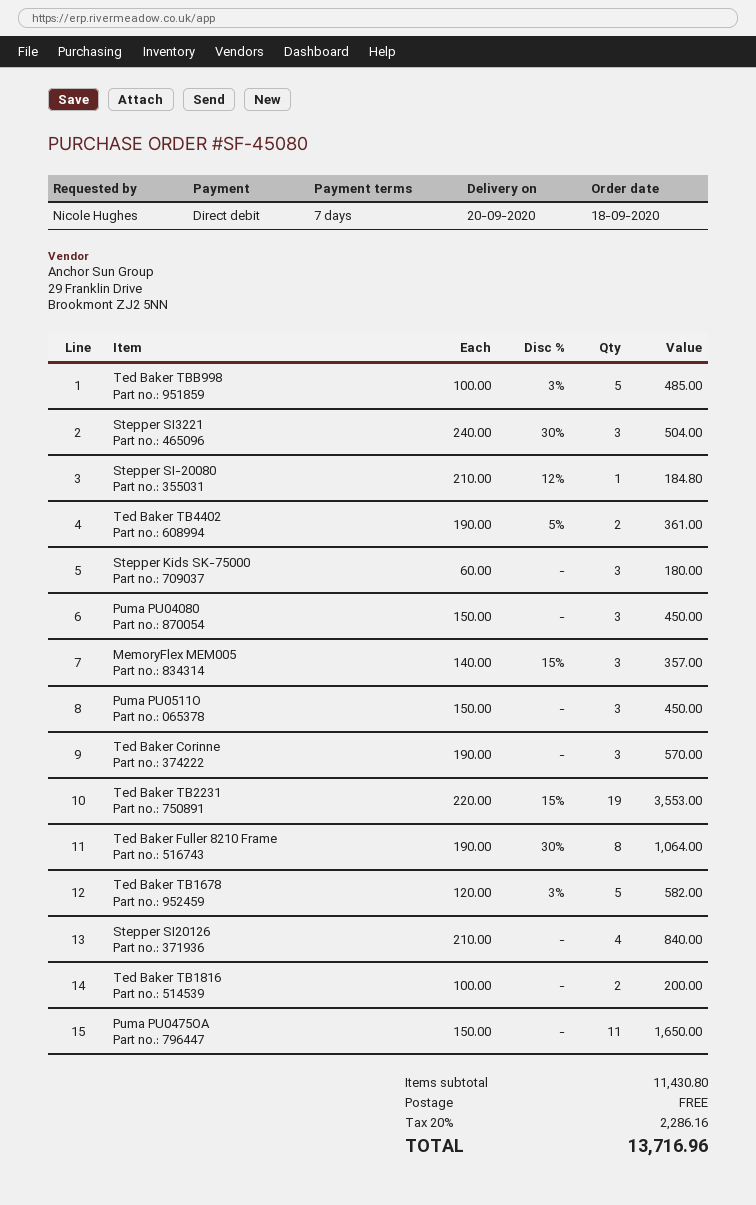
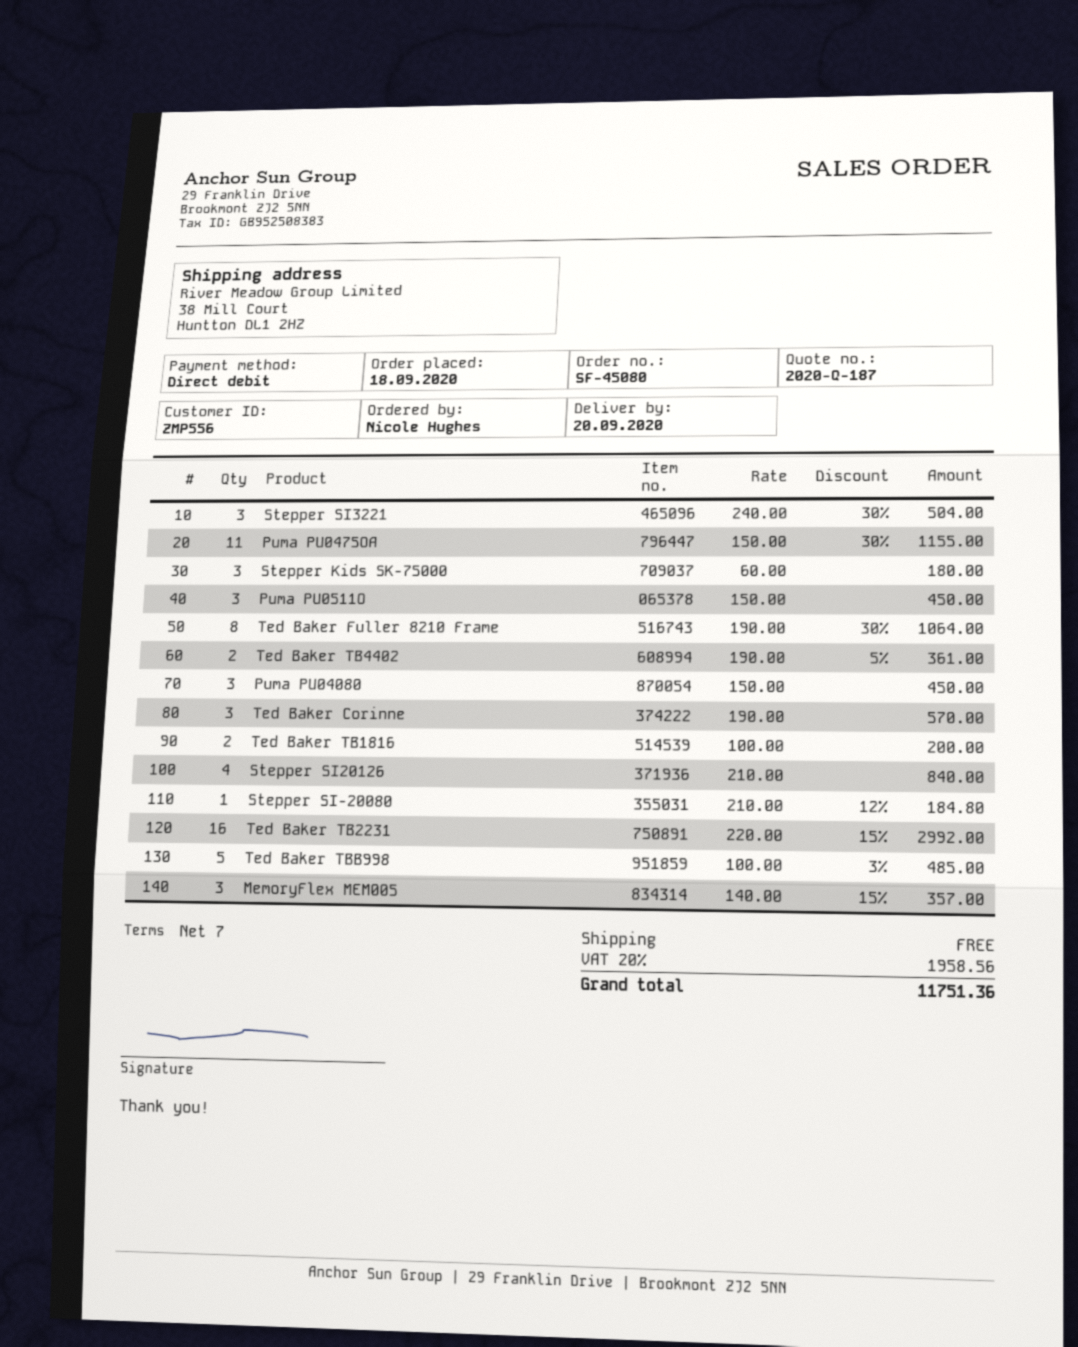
Ted Baker TB2231: 19 x 220.00 - 15% = 3553.00 -> 16 x 220.00 - 15% = 2992.00
Ted Baker TB1678: 5 x 120.00 - 3% = 582.00 -> none
Puma PU0475OA: 11 x 150.00 = 1650.00 -> 11 x 150.00 - 30% = 1155.00
tax: 20% = 2286.16 -> 20% = 1958.56
total: 13716.96 -> 11751.36

